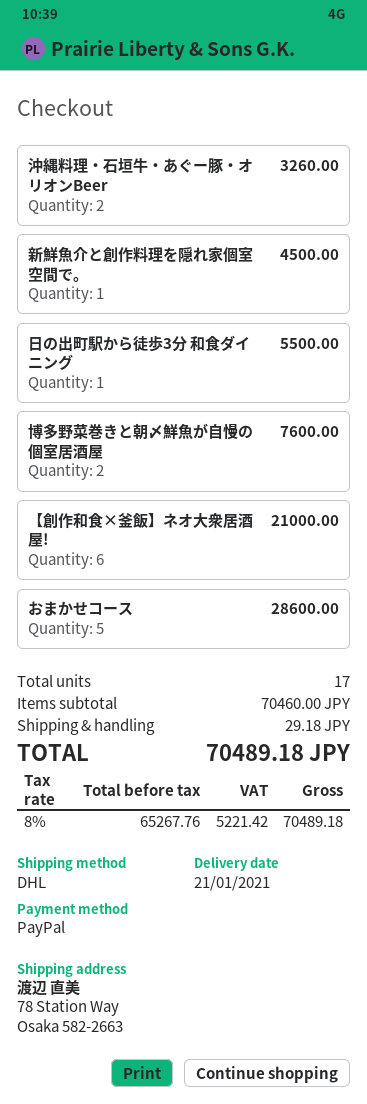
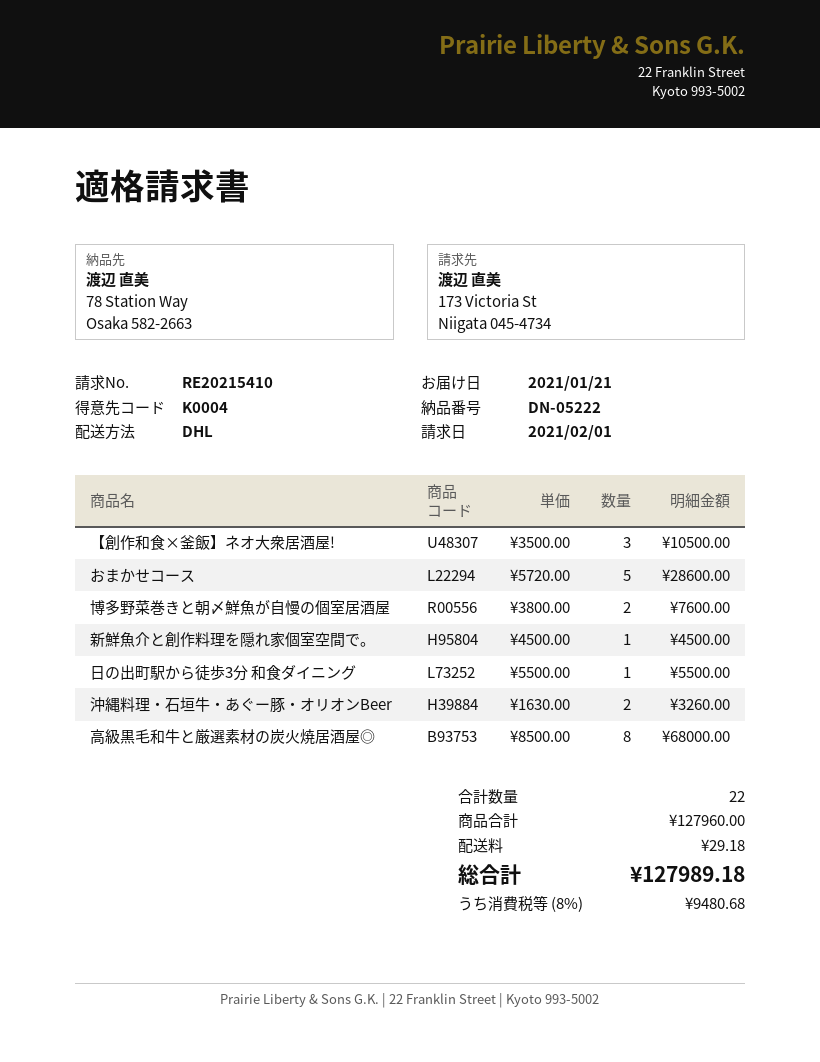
【創作和食×釜飯】ネオ大衆居酒屋!: 6 for 21000.00 -> 3 for 10500.00
高級黒毛和牛と厳選素材の炭火焼居酒屋◎: none -> 8 for 68000.00
total quantity: 17 -> 22
subtotal: 70460.00 -> 127960.00
tax: 8% = 5221.42 -> 8% = 9480.68
total: 70489.18 -> 127989.18

